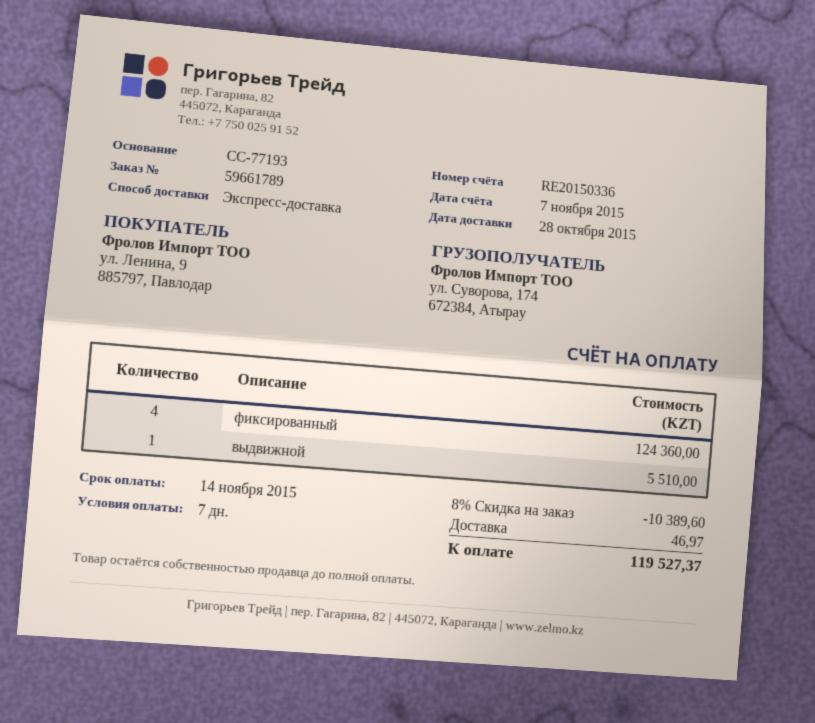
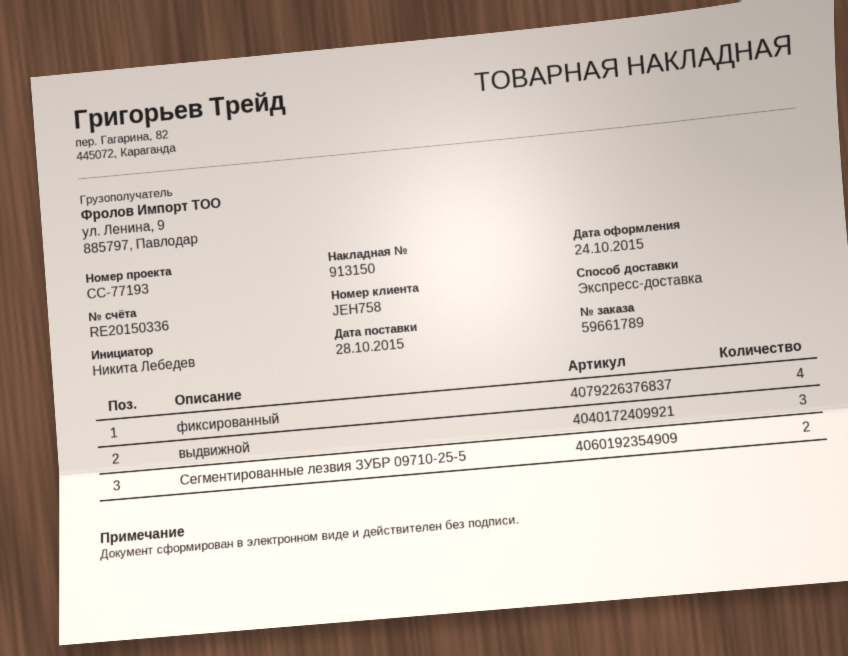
ship to: ул. Суворова, 174, 672384, Атырау -> ул. Ленина, 9, 885797, Павлодар
выдвижной: 1 -> 3
Сегментированные лезвия ЗУБР 09710-25-5: none -> 2

